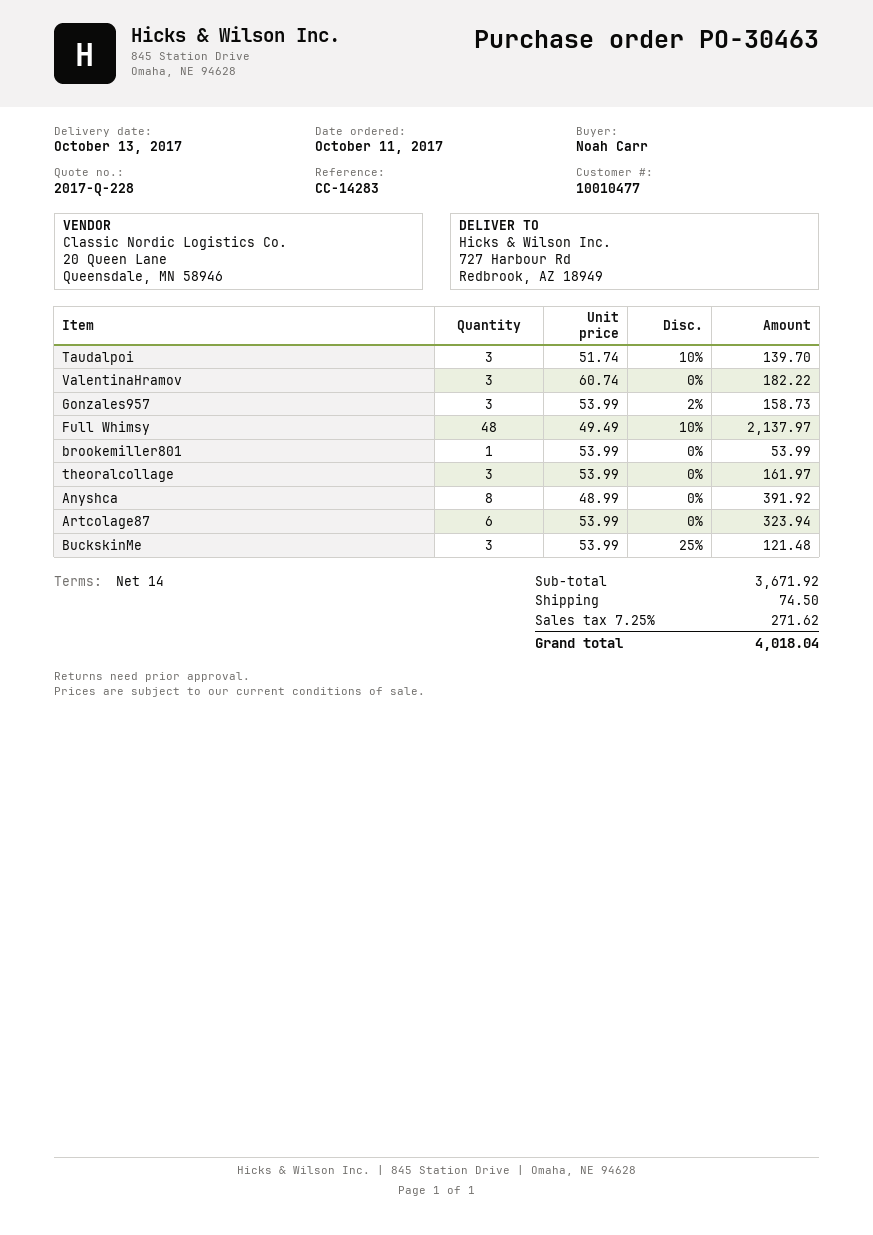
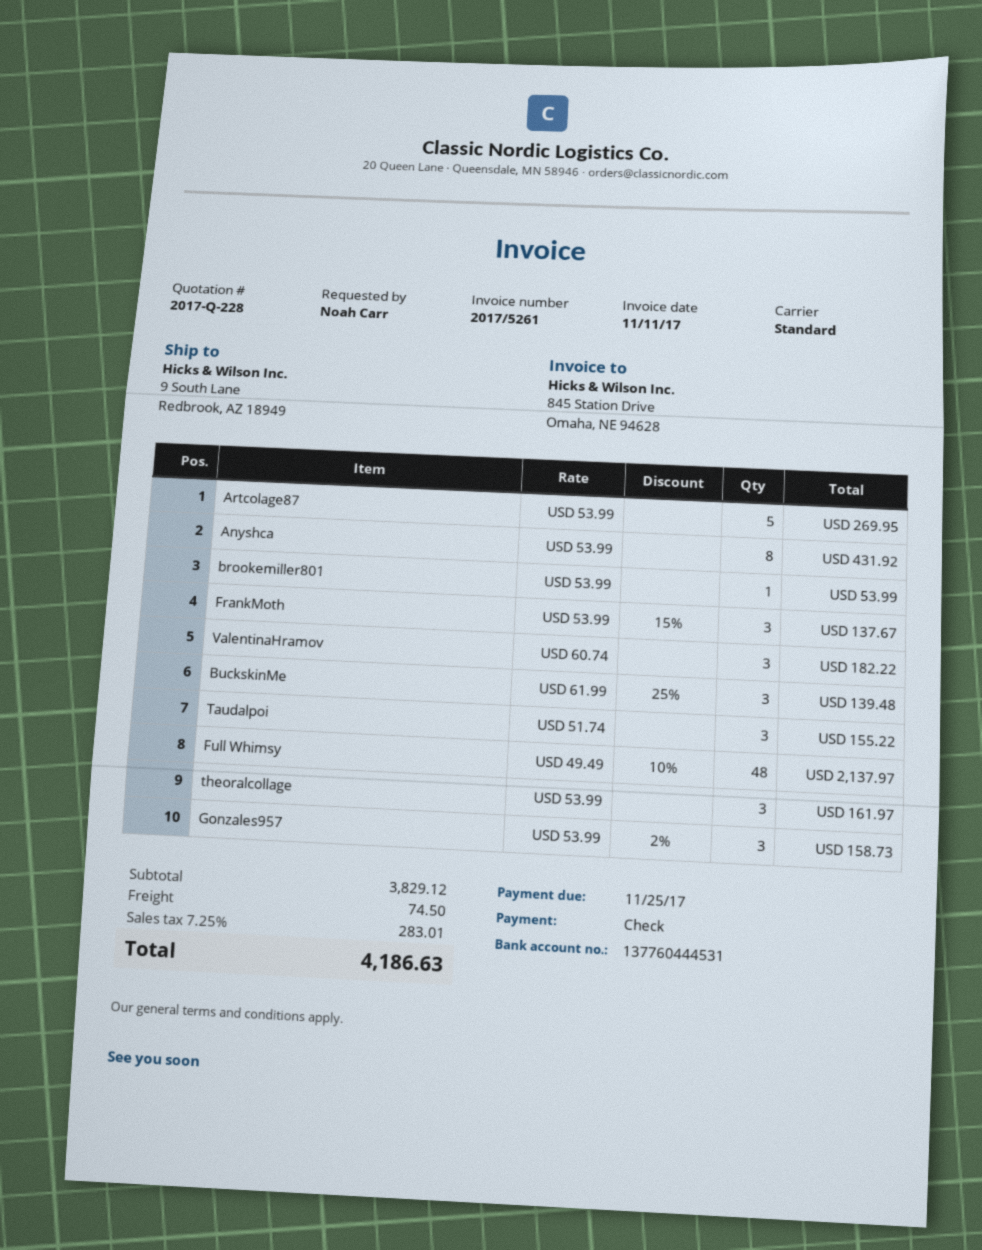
ship to: 727 Harbour Rd, Redbrook, AZ 18949 -> 9 South Lane, Redbrook, AZ 18949
Taudalpoi: 3 x 51.74 - 10% = 139.70 -> 3 x 51.74 = 155.22
Anyshca: 8 x 48.99 = 391.92 -> 8 x 53.99 = 431.92
Artcolage87: 6 x 53.99 = 323.94 -> 5 x 53.99 = 269.95
BuckskinMe: 3 x 53.99 - 25% = 121.48 -> 3 x 61.99 - 25% = 139.48
FrankMoth: none -> 3 x 53.99 - 15% = 137.67
subtotal: 3671.92 -> 3829.12
tax: 7.25% = 271.62 -> 7.25% = 283.01
total: 4018.04 -> 4186.63

